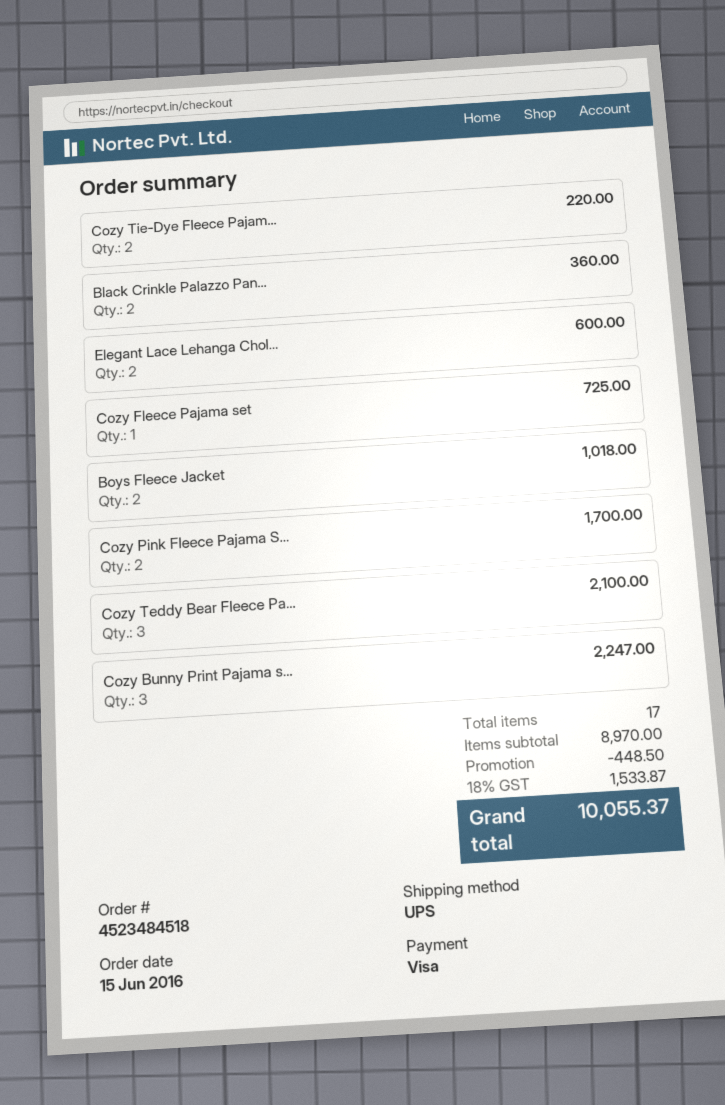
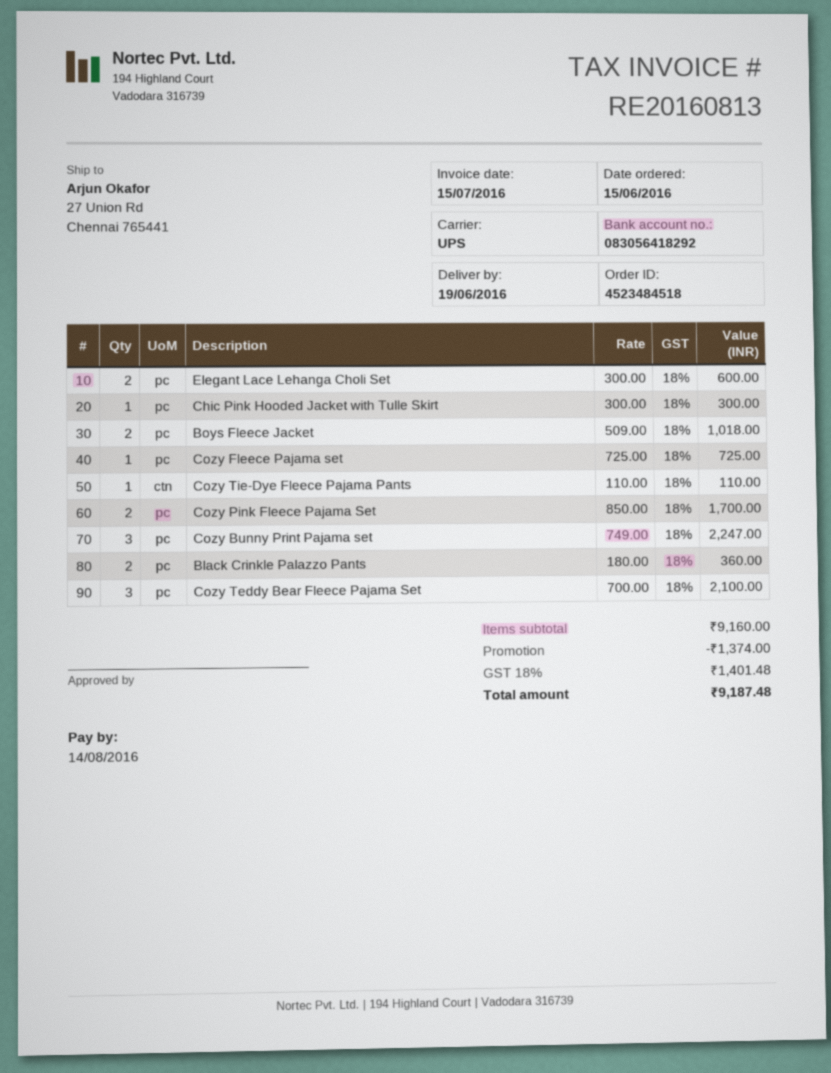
Cozy Tie-Dye Fleece Pajam...: 2 for 220.00 -> 1 for 110.00
Chic Pink Hooded Jacket with Tulle Skirt: none -> 1 for 300.00
subtotal: 8970.00 -> 9160.00
discount: 448.50 -> 1374.00
tax: 18% = 1533.87 -> 18% = 1401.48
total: 10055.37 -> 9187.48

